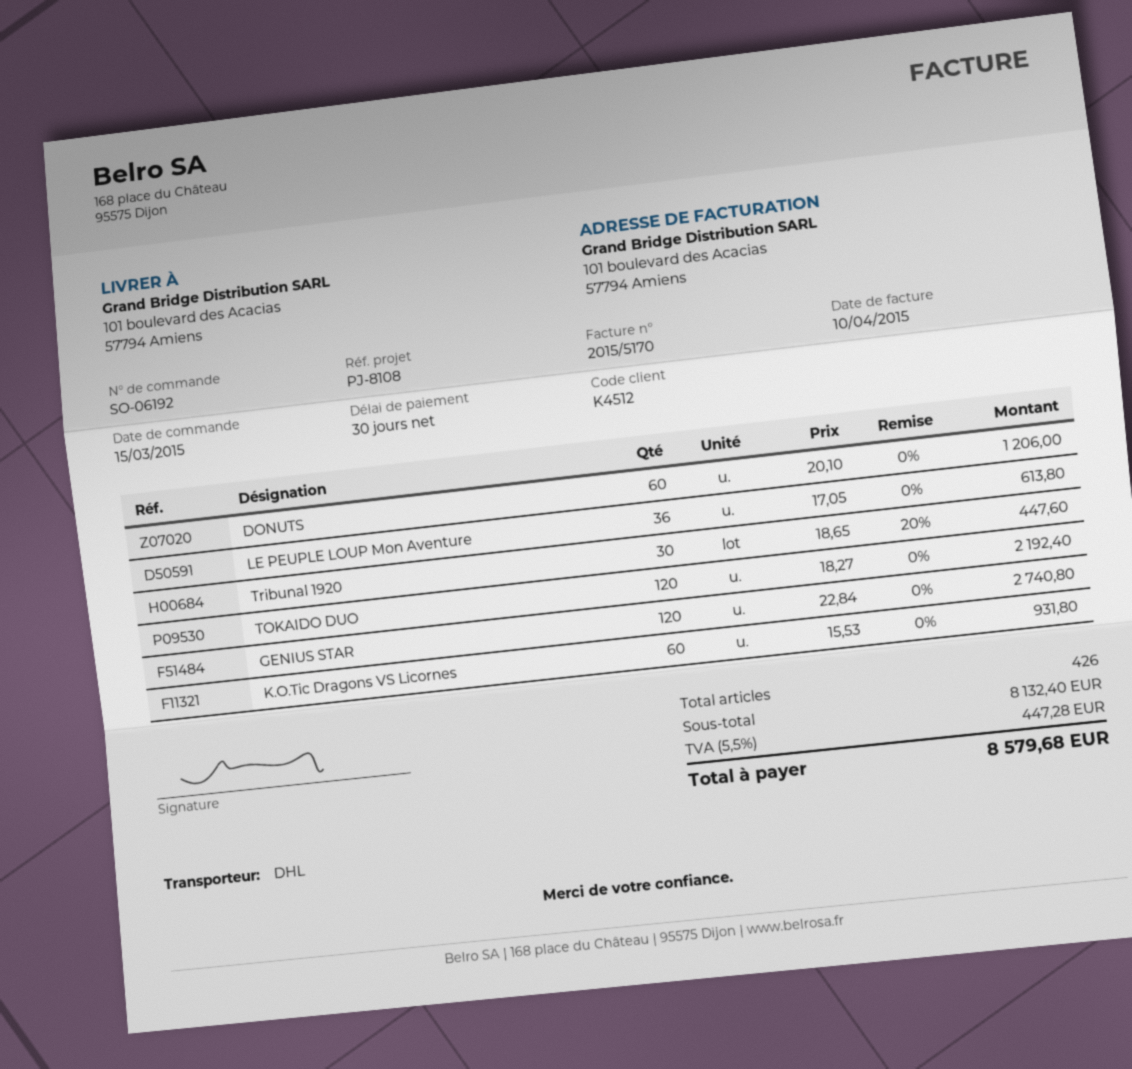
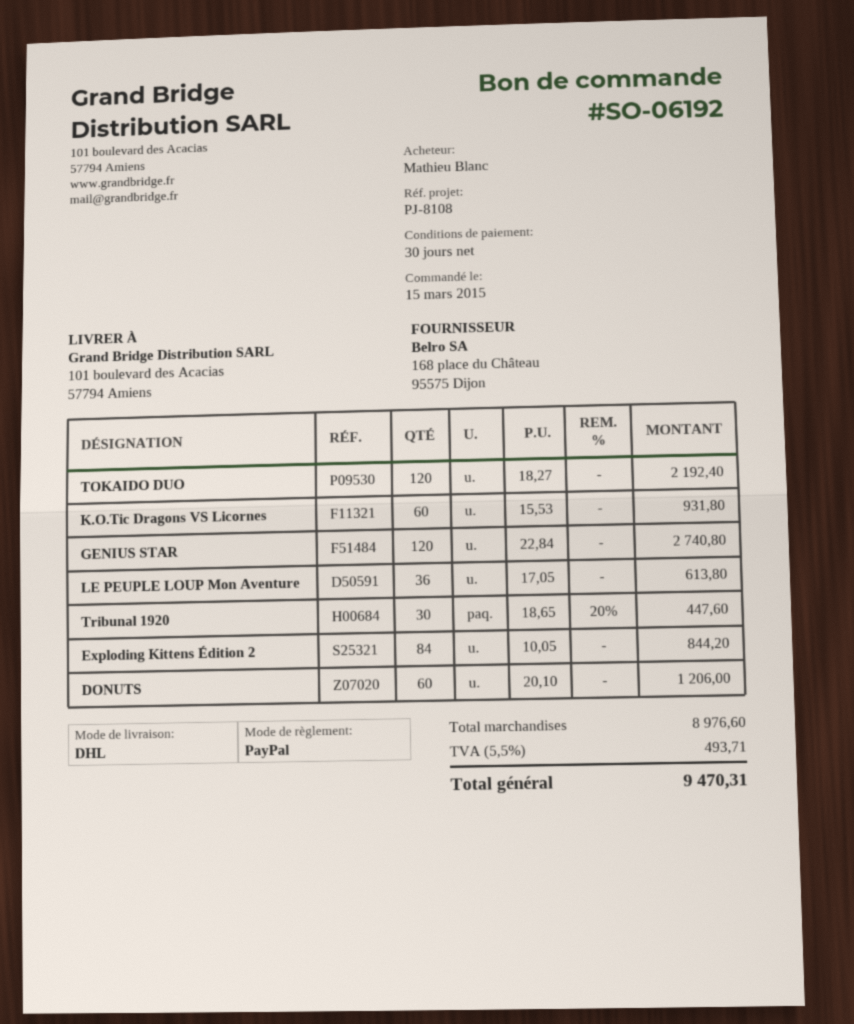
Exploding Kittens Édition 2: none -> 84 x 10.05 = 844.20
subtotal: 8132.40 -> 8976.60
tax: 5.5% = 447.28 -> 5.5% = 493.71
total: 8579.68 -> 9470.31

